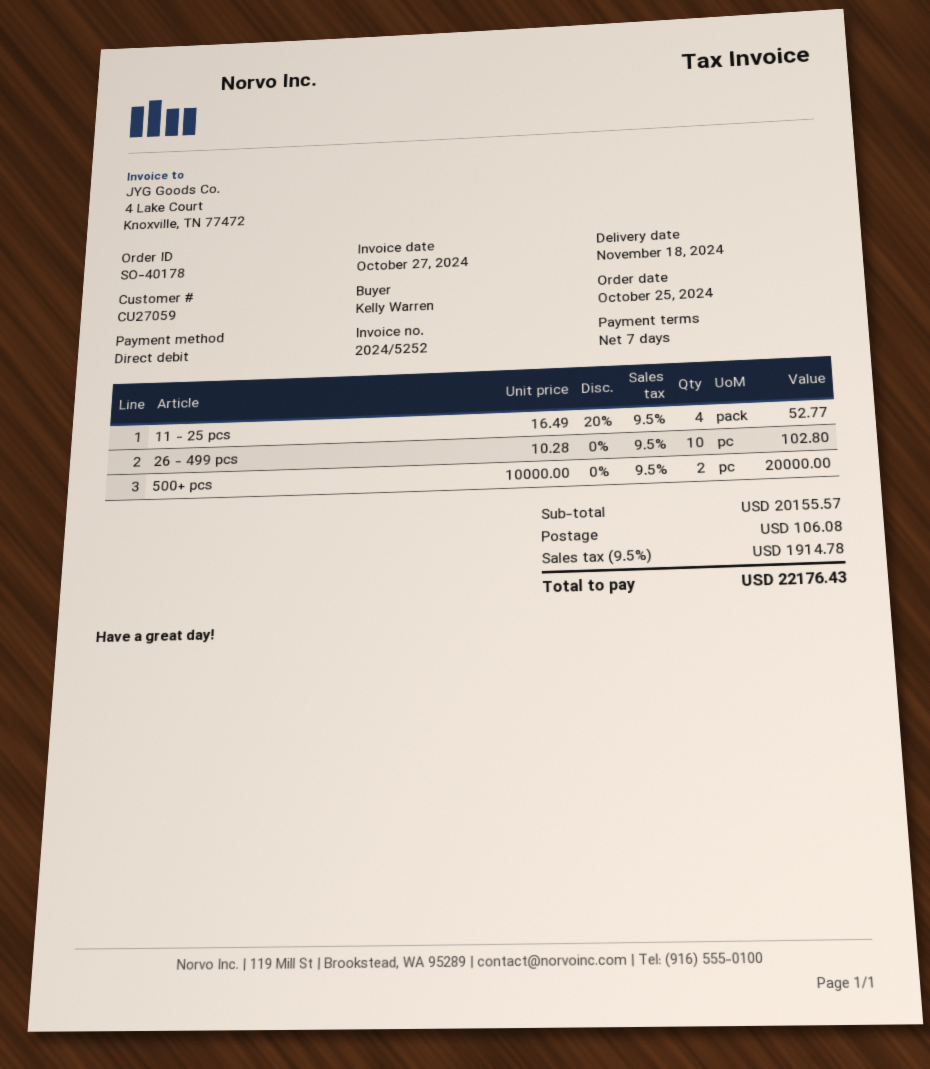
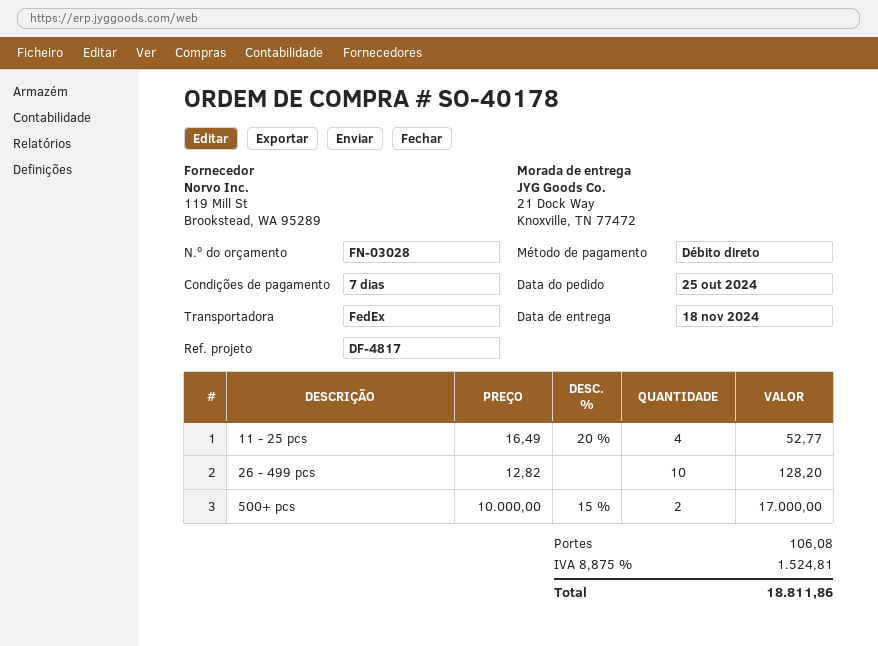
26 - 499 pcs: 10 x 10.28 = 102.80 -> 10 x 12.82 = 128.20
500+ pcs: 2 x 10000.00 = 20000.00 -> 2 x 10000.00 - 15% = 17000.00
tax: 9.5% = 1914.78 -> 8.875% = 1524.81
total: 22176.43 -> 18811.86

